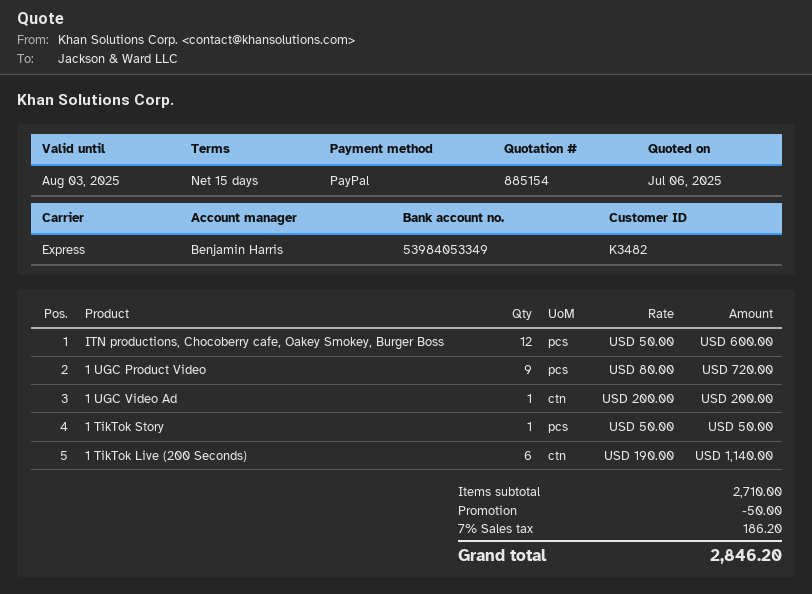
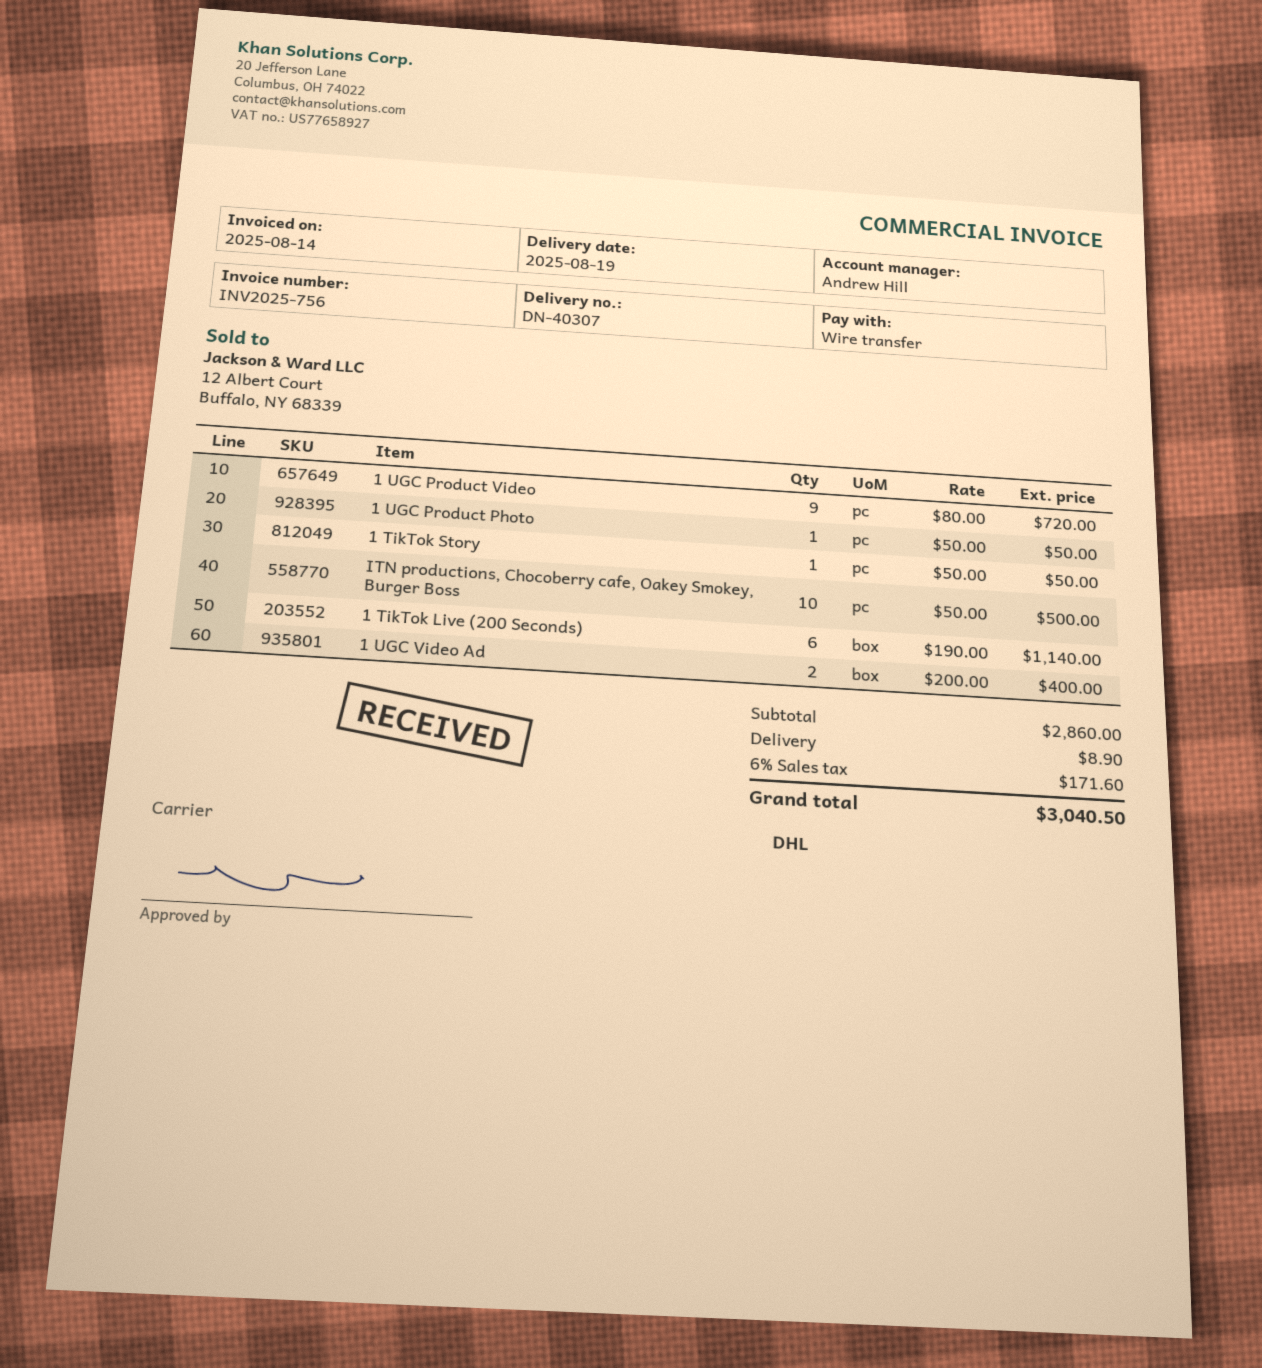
sales rep: Benjamin Harris -> Andrew Hill
payment method: PayPal -> bank transfer
shipping method: express -> DHL
ITN productions, Chocoberry cafe, Oakey Smokey, Burger Boss: 12 x 50.00 = 600.00 -> 10 x 50.00 = 500.00
1 UGC Video Ad: 1 x 200.00 = 200.00 -> 2 x 200.00 = 400.00
1 UGC Product Photo: none -> 1 x 50.00 = 50.00
subtotal: 2710.00 -> 2860.00
discount: 50.00 -> none
shipping: none -> 8.90
tax: 7% = 186.20 -> 6% = 171.60
total: 2846.20 -> 3040.50

